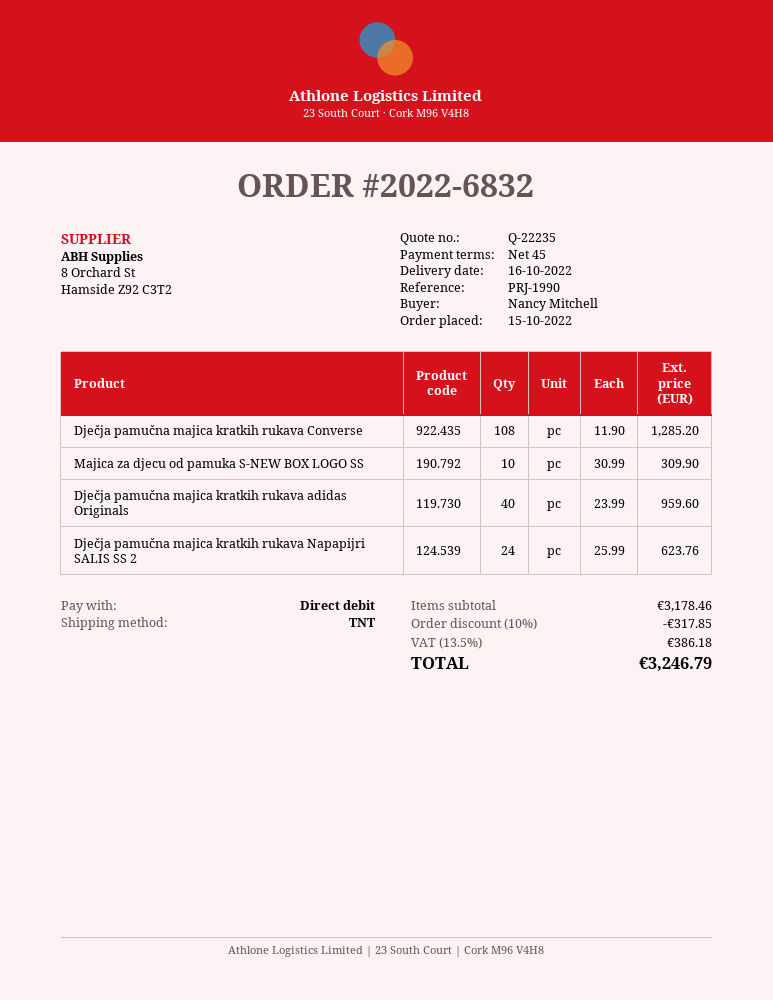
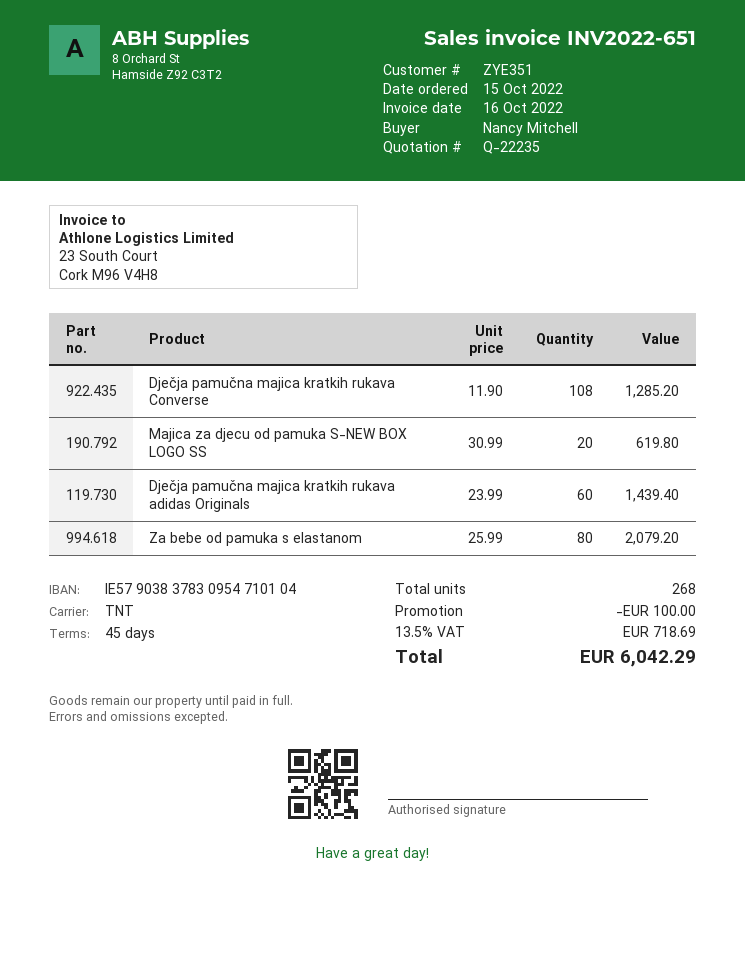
Majica za djecu od pamuka S-NEW BOX LOGO SS: 10 x 30.99 = 309.90 -> 20 x 30.99 = 619.80
Dječja pamučna majica kratkih rukava adidas Originals: 40 x 23.99 = 959.60 -> 60 x 23.99 = 1439.40
Dječja pamučna majica kratkih rukava Napapijri SALIS SS 2: 24 x 25.99 = 623.76 -> none
Za bebe od pamuka s elastanom: none -> 80 x 25.99 = 2079.20
discount: 317.85 -> 100.00
tax: 13.5% = 386.18 -> 13.5% = 718.69
total: 3246.79 -> 6042.29

